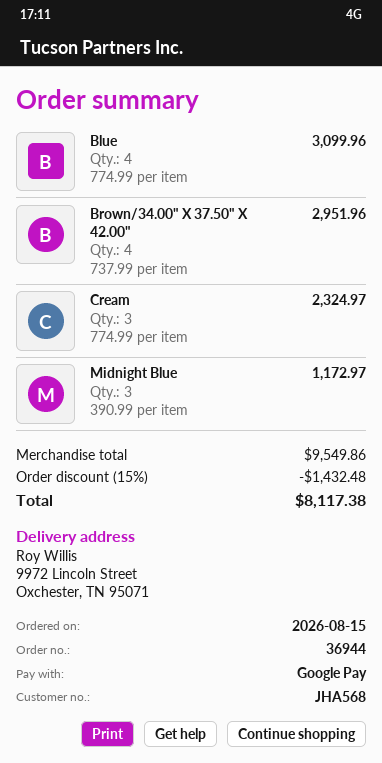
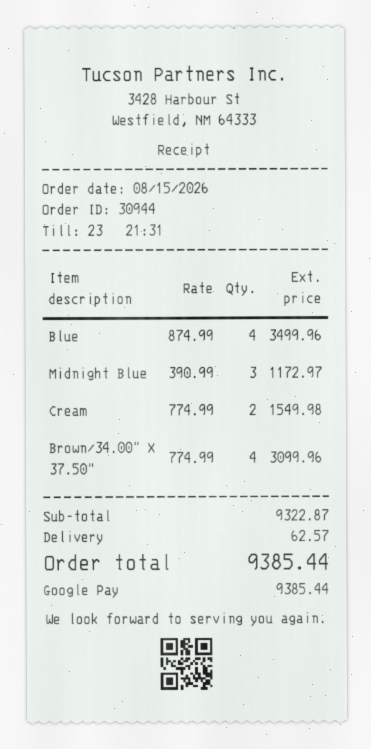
order number: 36944 -> 30944
Blue: 4 x 774.99 = 3099.96 -> 4 x 874.99 = 3499.96
Brown/34.00" X 37.50" X 42.00": 4 x 737.99 = 2951.96 -> 4 x 774.99 = 3099.96
Cream: 3 x 774.99 = 2324.97 -> 2 x 774.99 = 1549.98
subtotal: 9549.86 -> 9322.87
discount: 15% = 1432.48 -> none
shipping: none -> 62.57
total: 8117.38 -> 9385.44

